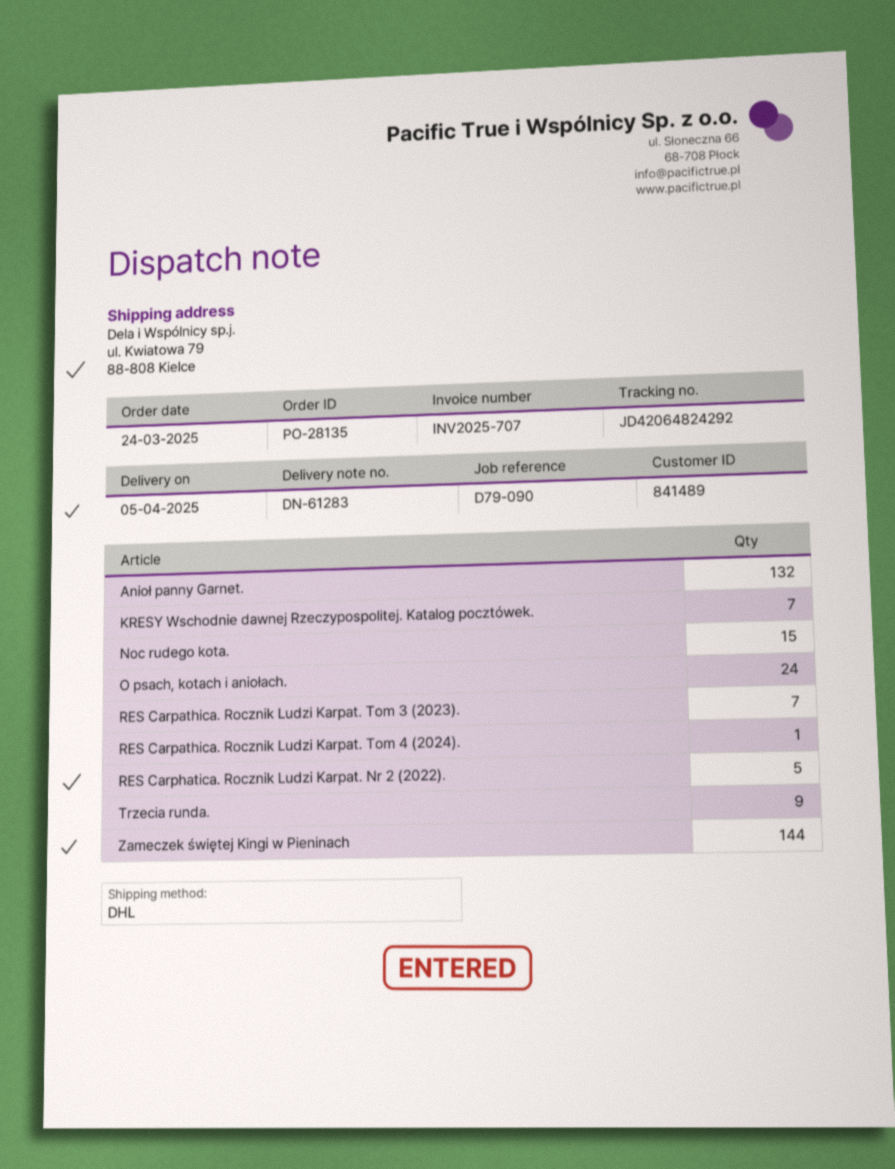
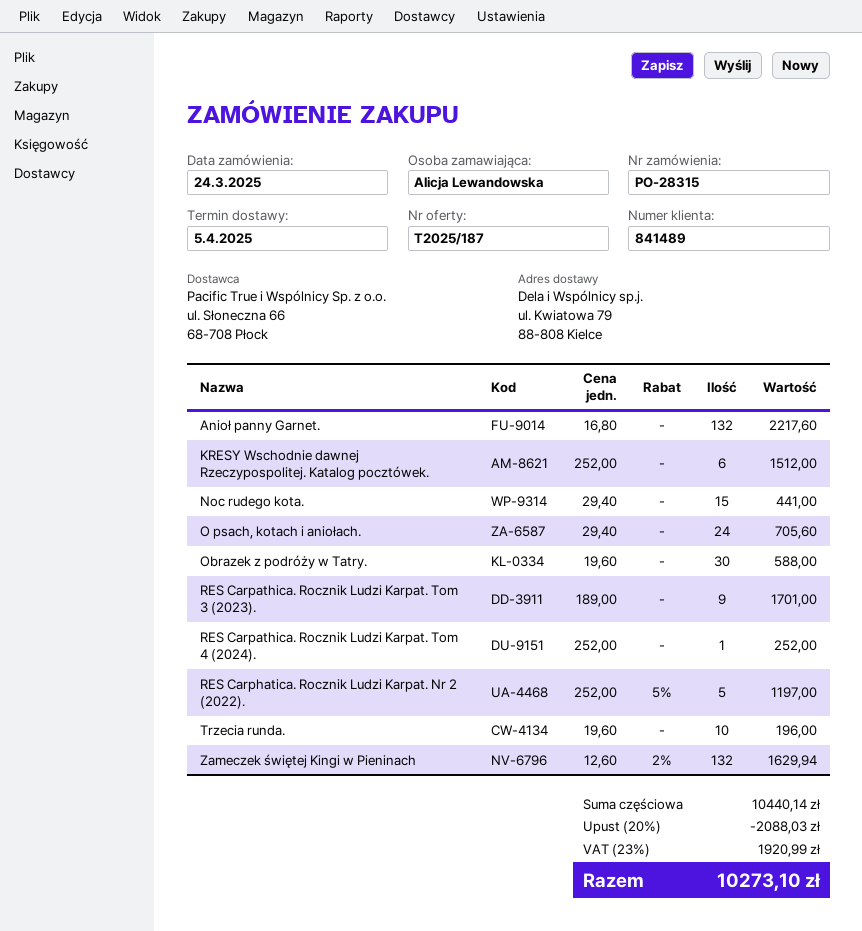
order number: PO-28135 -> PO-28315
KRESY Wschodnie dawnej Rzeczypospolitej. Katalog pocztówek.: 7 -> 6
RES Carpathica. Rocznik Ludzi Karpat. Tom 3 (2023).: 7 -> 9
Trzecia runda.: 9 -> 10
Zameczek świętej Kingi w Pieninach: 144 -> 132
Obrazek z podróży w Tatry.: none -> 30

